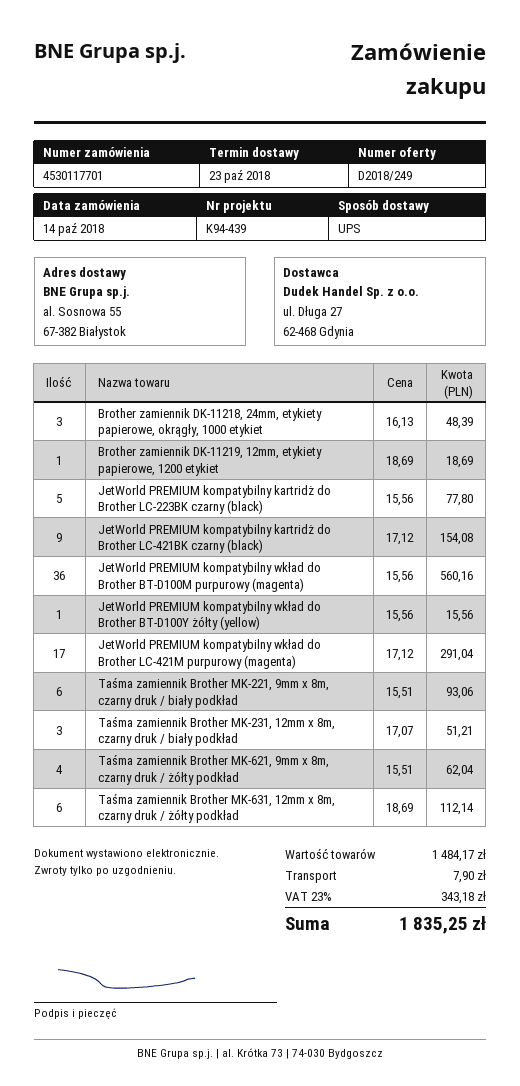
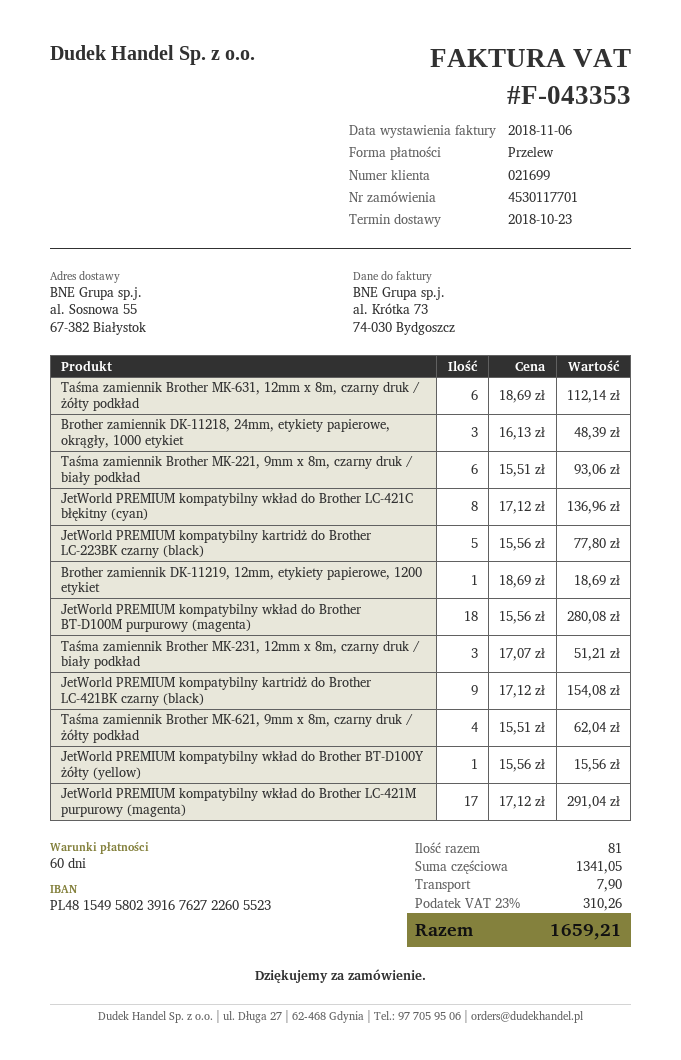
JetWorld PREMIUM kompatybilny wkład do Brother BT-D100M purpurowy (magenta): 36 x 15.56 = 560.16 -> 18 x 15.56 = 280.08
JetWorld PREMIUM kompatybilny wkład do Brother LC-421C błękitny (cyan): none -> 8 x 17.12 = 136.96
subtotal: 1484.17 -> 1341.05
tax: 23% = 343.18 -> 23% = 310.26
total: 1835.25 -> 1659.21

